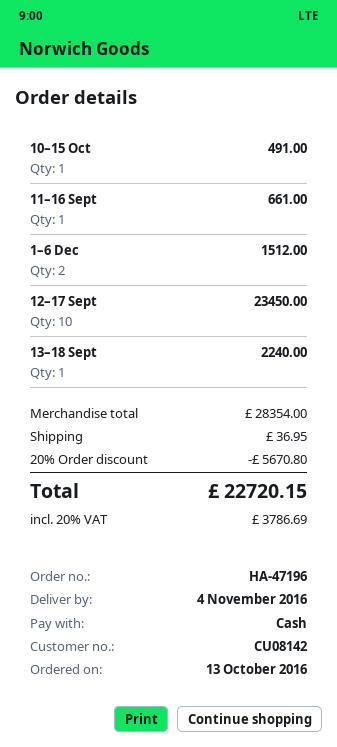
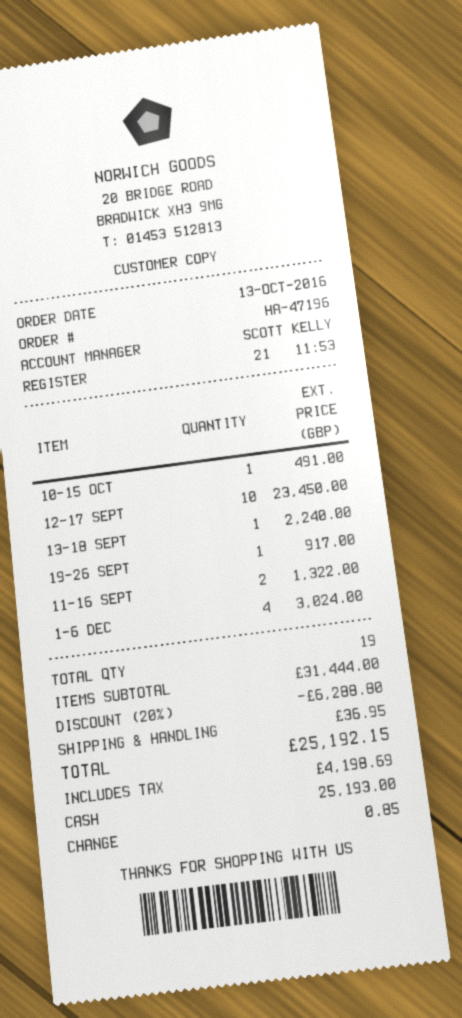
11–16 Sept: 1 for 661.00 -> 2 for 1322.00
1–6 Dec: 2 for 1512.00 -> 4 for 3024.00
19–26 SEPT: none -> 1 for 917.00
subtotal: 28354.00 -> 31444.00
discount: 20% = 5670.80 -> 20% = 6288.80
tax: 3786.69 -> 4198.69
total: 22720.15 -> 25192.15

